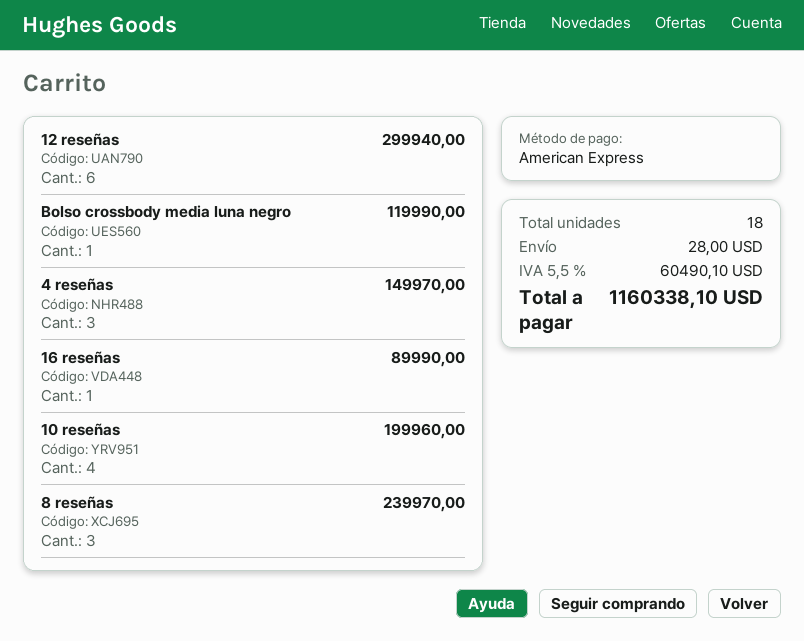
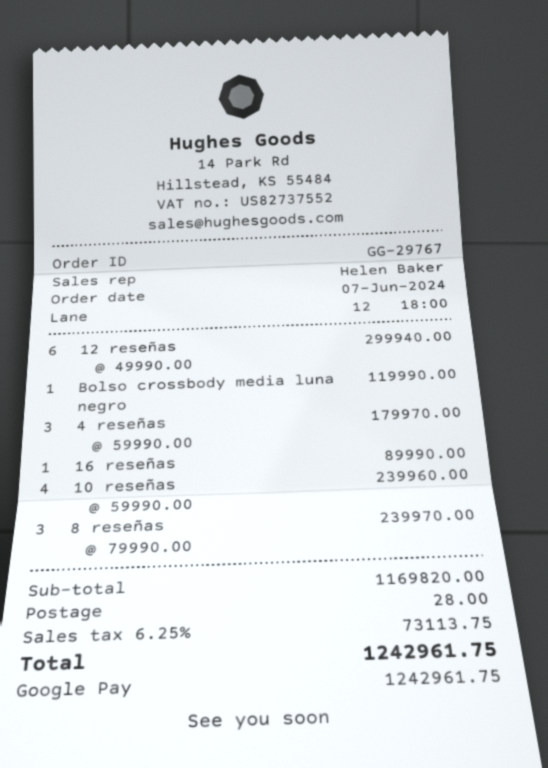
payment method: American Express -> Google Pay
4 reseñas: 3 for 149970.00 -> 3 for 179970.00
10 reseñas: 4 for 199960.00 -> 4 for 239960.00
tax: 5.5% = 60490.10 -> 6.25% = 73113.75
total: 1160338.10 -> 1242961.75

